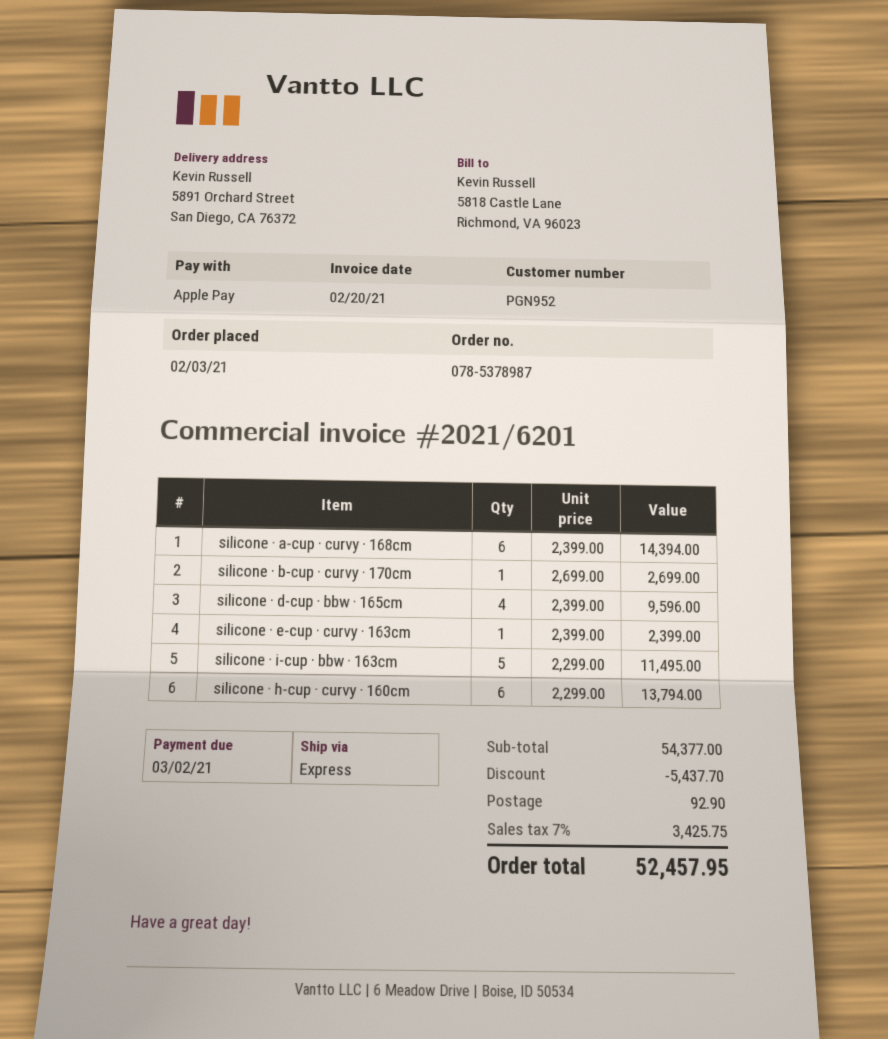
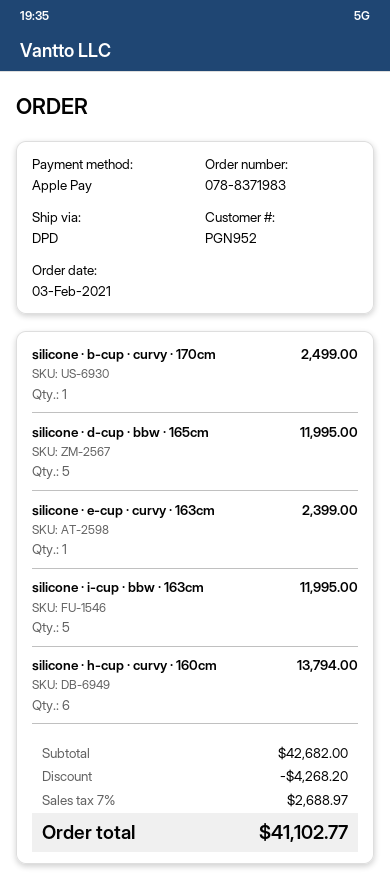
order number: 078-5378987 -> 078-8371983
shipping method: express -> DPD
silicone · a-cup · curvy · 168cm: 6 for 14394.00 -> none
silicone · b-cup · curvy · 170cm: 1 for 2699.00 -> 1 for 2499.00
silicone · d-cup · bbw · 165cm: 4 for 9596.00 -> 5 for 11995.00
silicone · i-cup · bbw · 163cm: 5 for 11495.00 -> 5 for 11995.00
subtotal: 54377.00 -> 42682.00
discount: 5437.70 -> 4268.20
shipping: 92.90 -> none
tax: 7% = 3425.75 -> 7% = 2688.97
total: 52457.95 -> 41102.77

